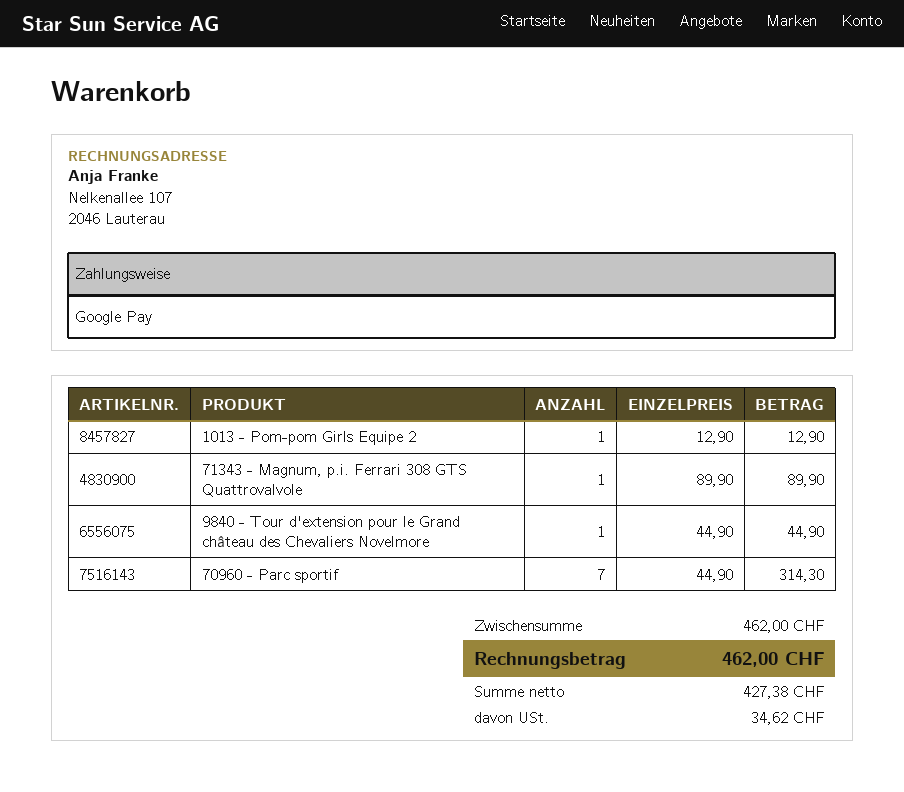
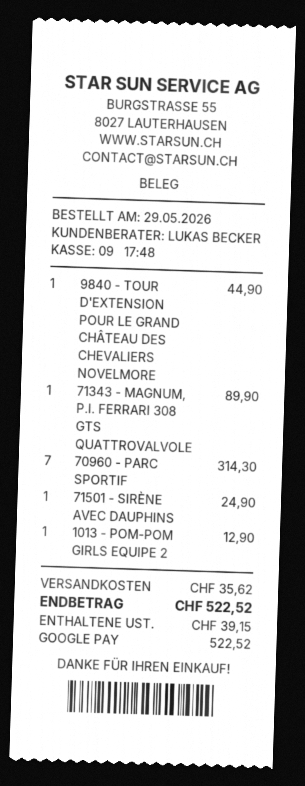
71501 - SIRÈNE AVEC DAUPHINS: none -> 1 for 24.90
shipping: none -> 35.62
tax: 34.62 -> 39.15
total: 462.00 -> 522.52

